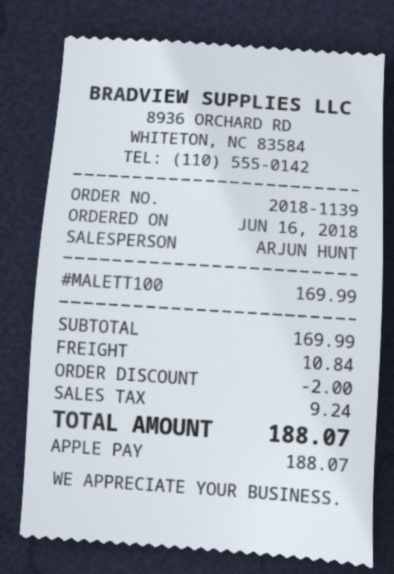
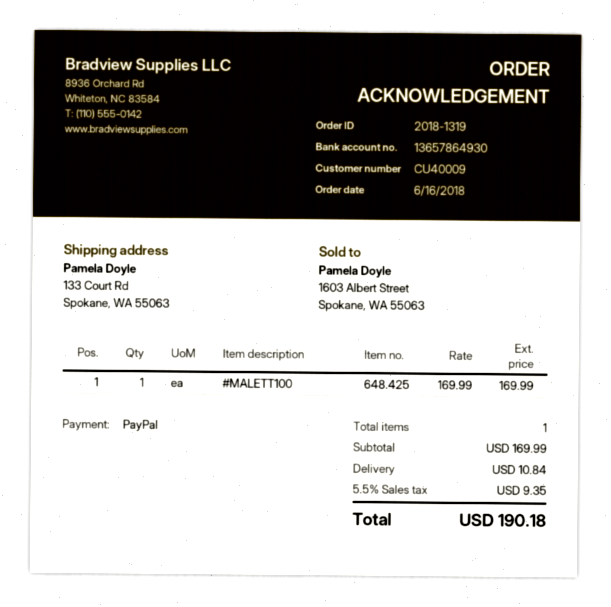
order number: 2018-1139 -> 2018-1319
payment method: Apple Pay -> PayPal
discount: 2.00 -> none
tax: 9.24 -> 9.35
total: 188.07 -> 190.18

